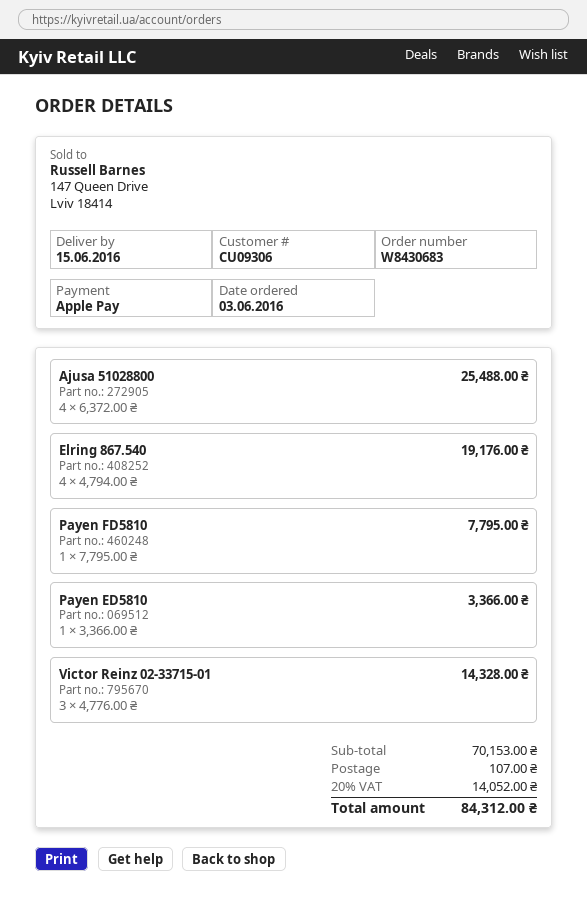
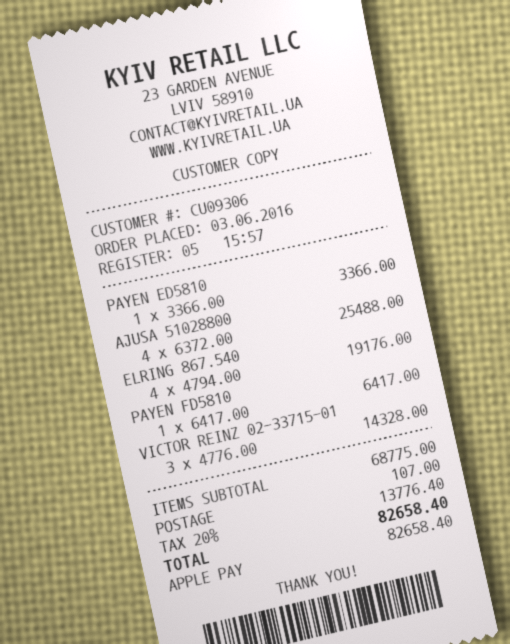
Payen FD5810: 1 x 7795.00 = 7795.00 -> 1 x 6417.00 = 6417.00
subtotal: 70153.00 -> 68775.00
tax: 20% = 14052.00 -> 20% = 13776.40
total: 84312.00 -> 82658.40

